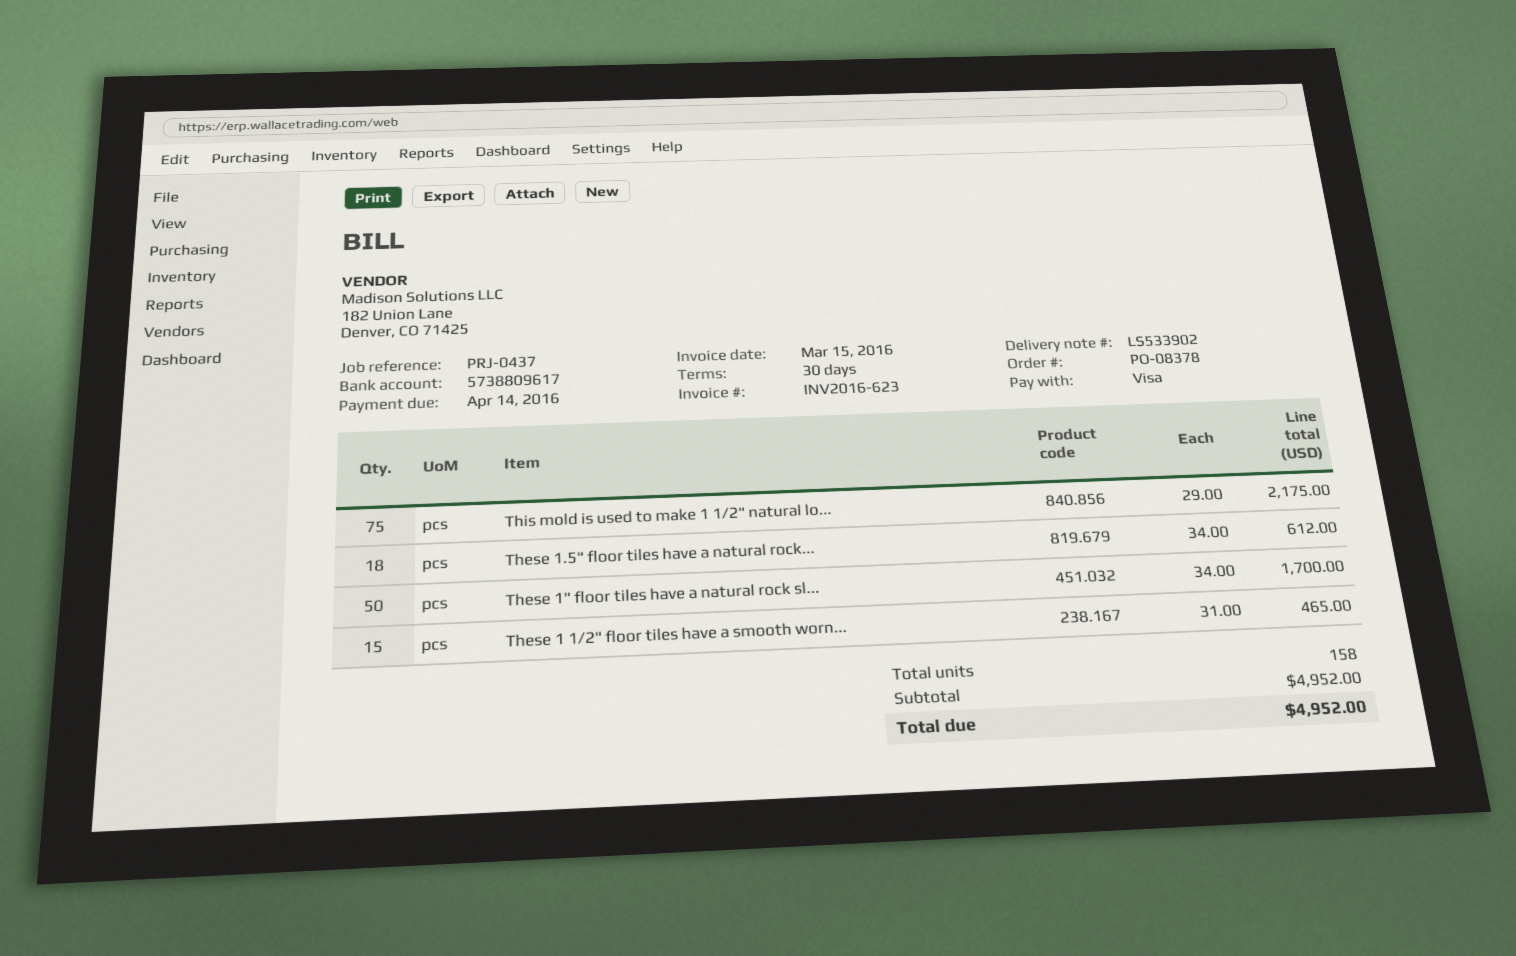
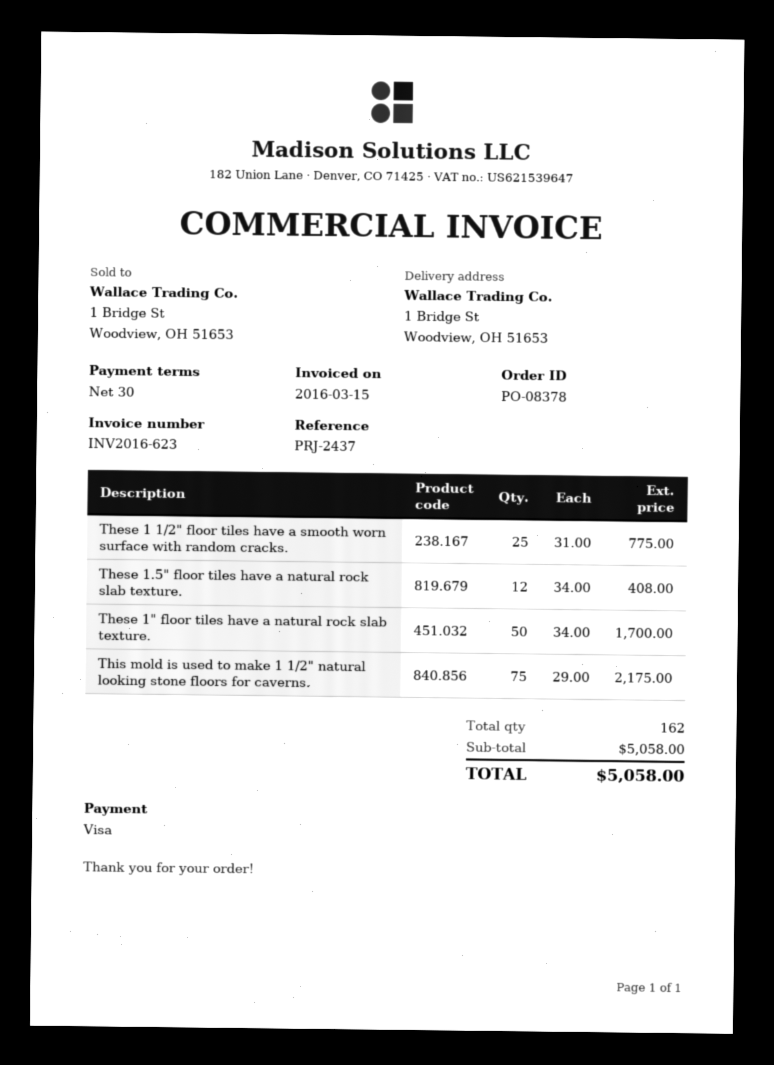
reference: PRJ-0437 -> PRJ-2437
These 1.5" floor tiles have a natural rock...: 18 x 34.00 = 612.00 -> 12 x 34.00 = 408.00
These 1 1/2" floor tiles have a smooth worn...: 15 x 31.00 = 465.00 -> 25 x 31.00 = 775.00
total quantity: 158 -> 162
subtotal: 4952.00 -> 5058.00
total: 4952.00 -> 5058.00

